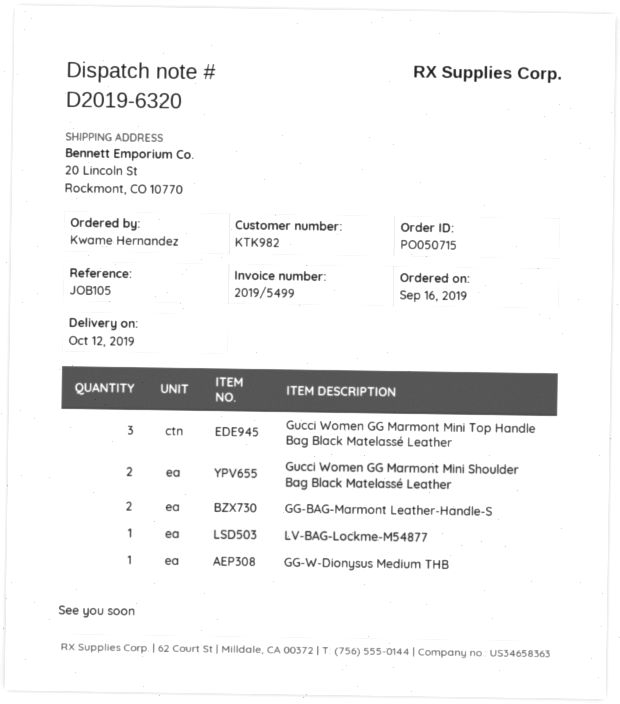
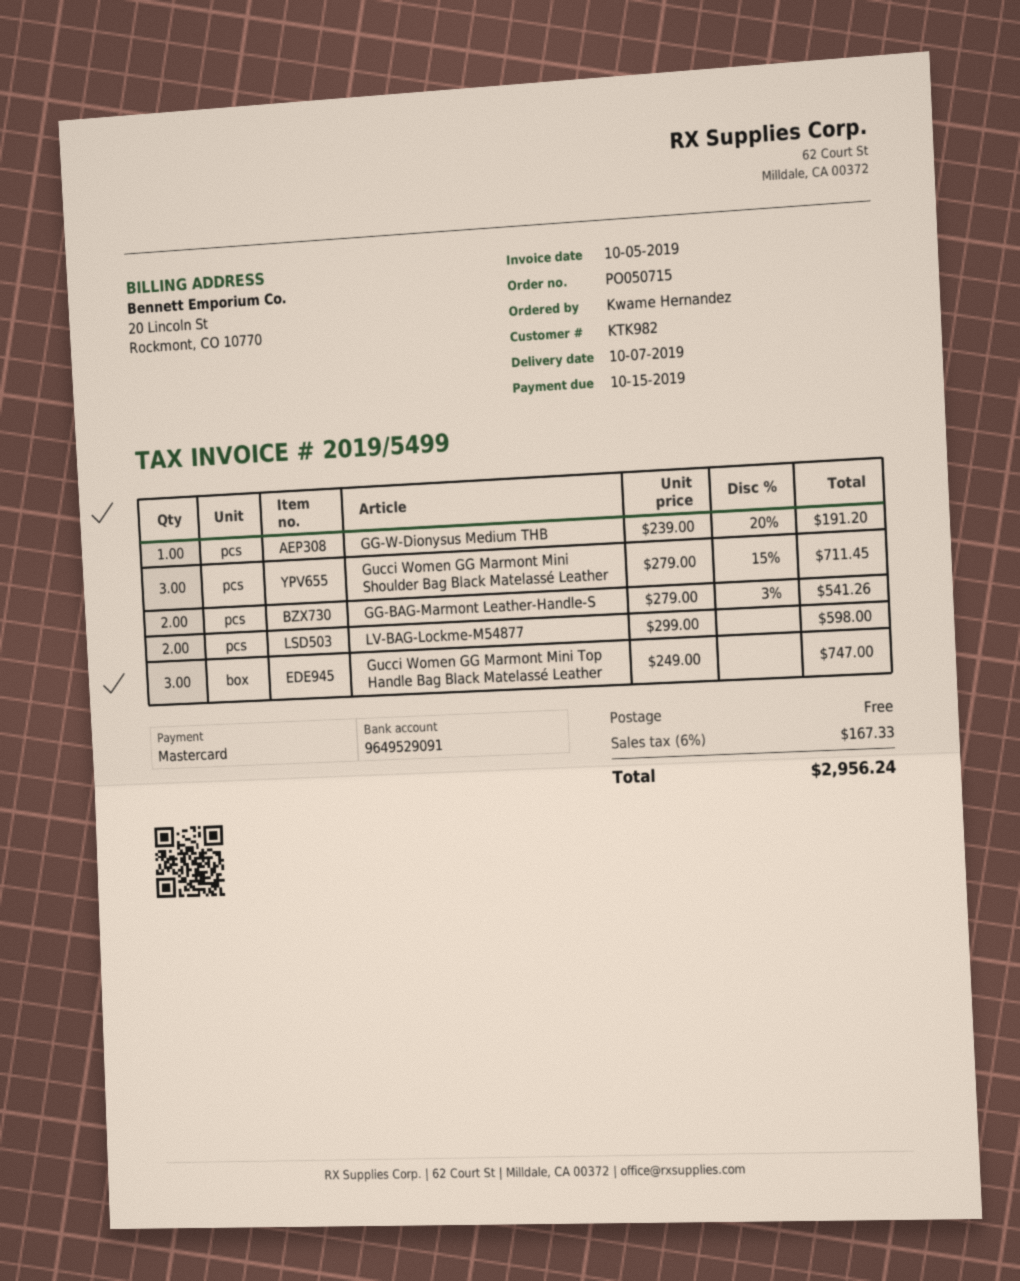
delivery date: 2019-10-12 -> 2019-10-07
Gucci Women GG Marmont Mini Shoulder Bag Black Matelassé Leather: 2 -> 3
LV-BAG-Lockme-M54877: 1 -> 2

